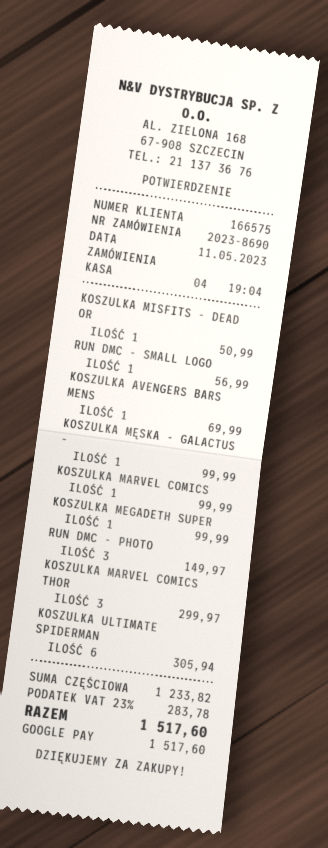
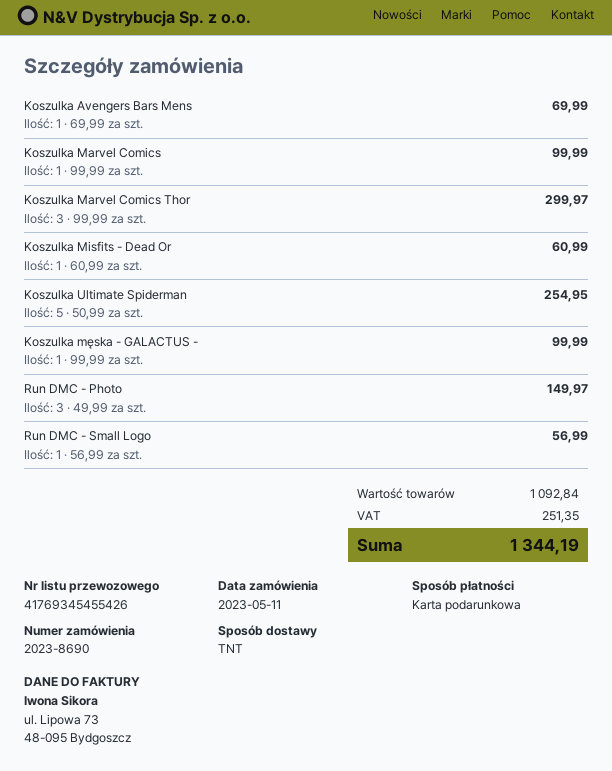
payment method: Google Pay -> gift card
KOSZULKA MISFITS - DEAD OR: 1 for 50.99 -> 1 for 60.99
KOSZULKA MEGADETH SUPER: 1 for 99.99 -> none
KOSZULKA ULTIMATE SPIDERMAN: 6 for 305.94 -> 5 for 254.95
subtotal: 1233.82 -> 1092.84
tax: 283.78 -> 251.35
total: 1517.60 -> 1344.19

